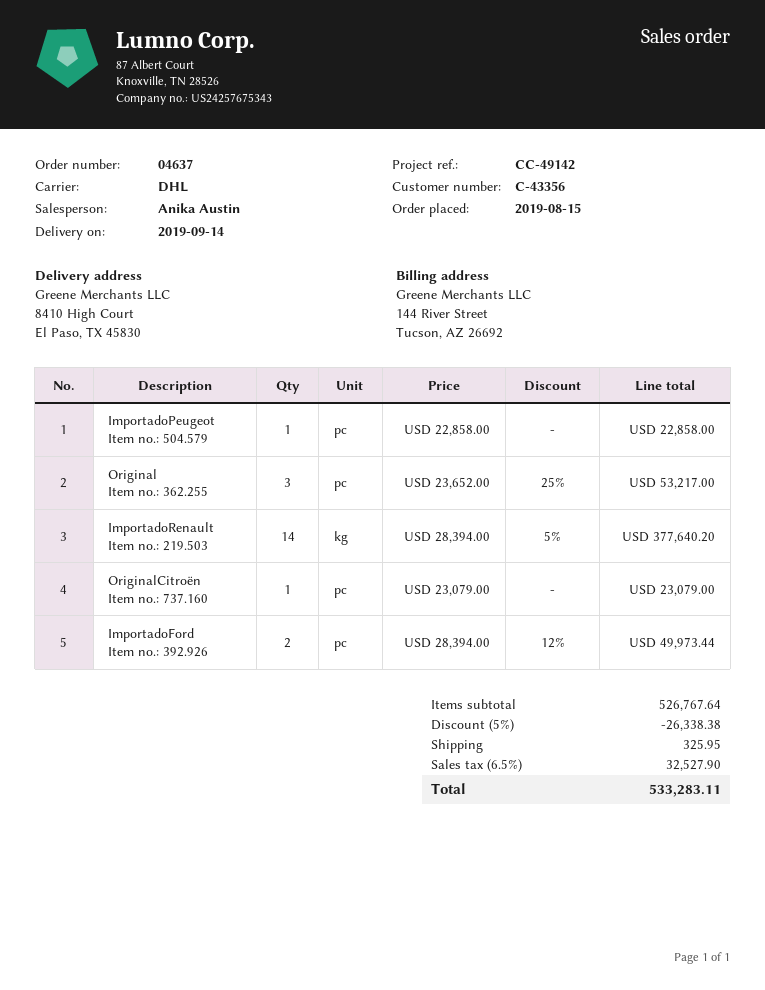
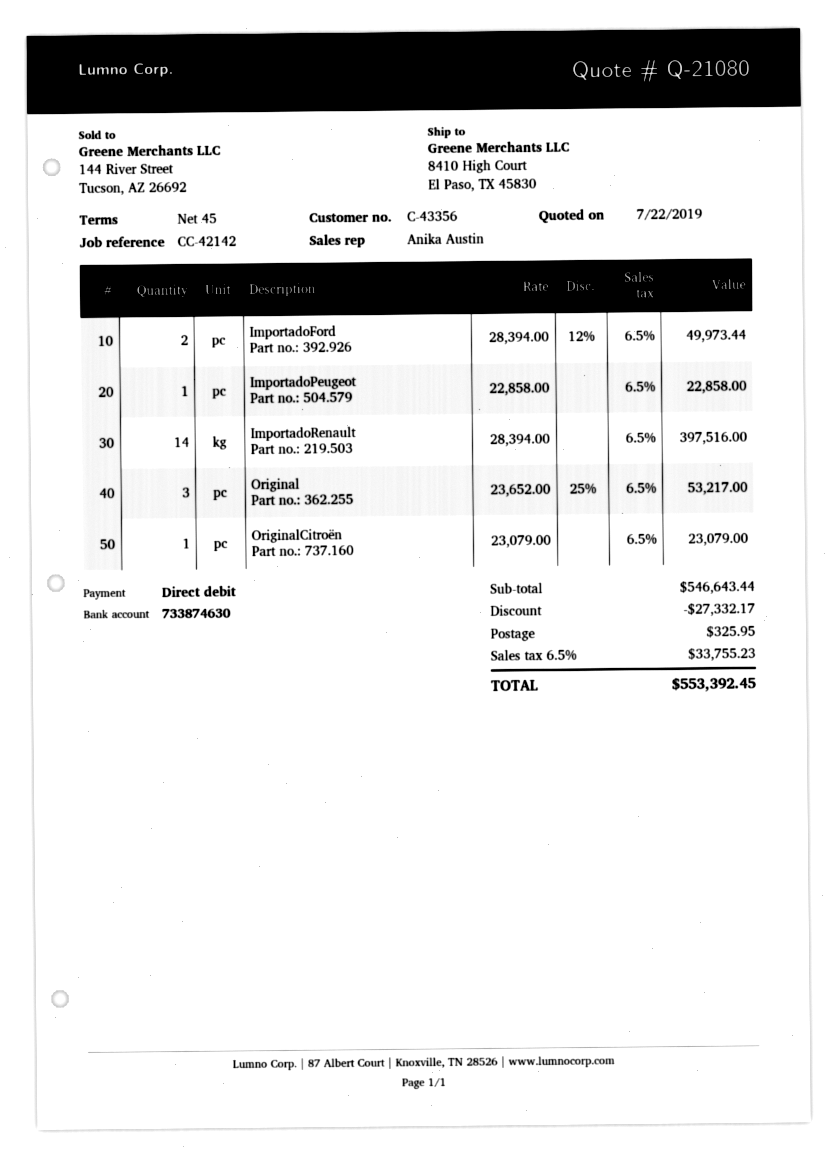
reference: CC-49142 -> CC-42142
ImportadoRenault: 14 x 28394.00 - 5% = 377640.20 -> 14 x 28394.00 = 397516.00
subtotal: 526767.64 -> 546643.44
discount: 26338.38 -> 27332.17
tax: 6.5% = 32527.90 -> 6.5% = 33755.23
total: 533283.11 -> 553392.45

